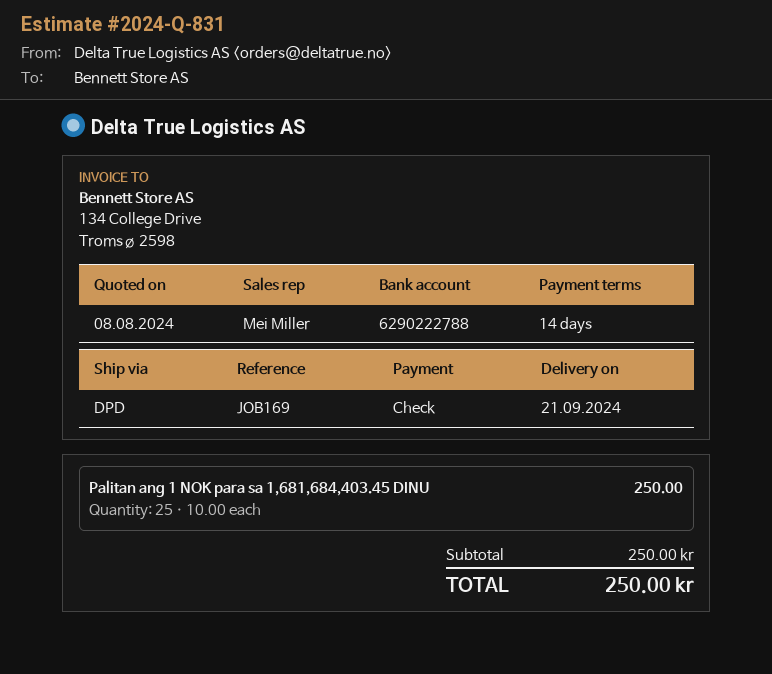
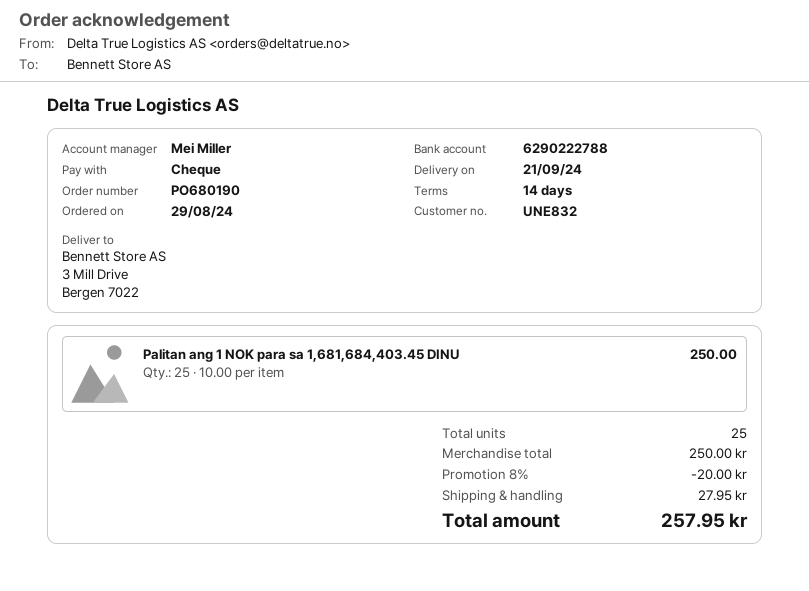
discount: none -> 8% = 20.00
shipping: none -> 27.95
total: 250.00 -> 257.95

